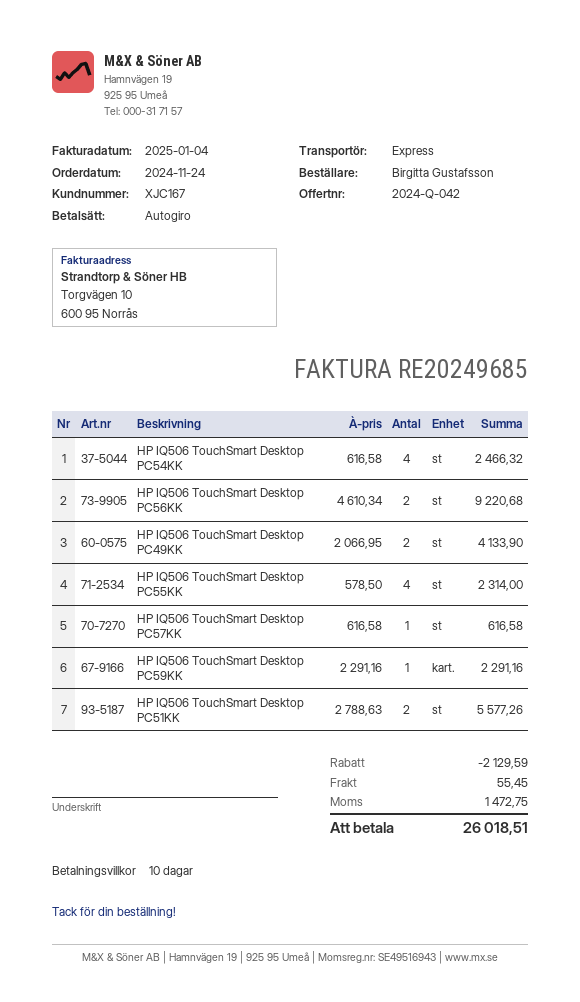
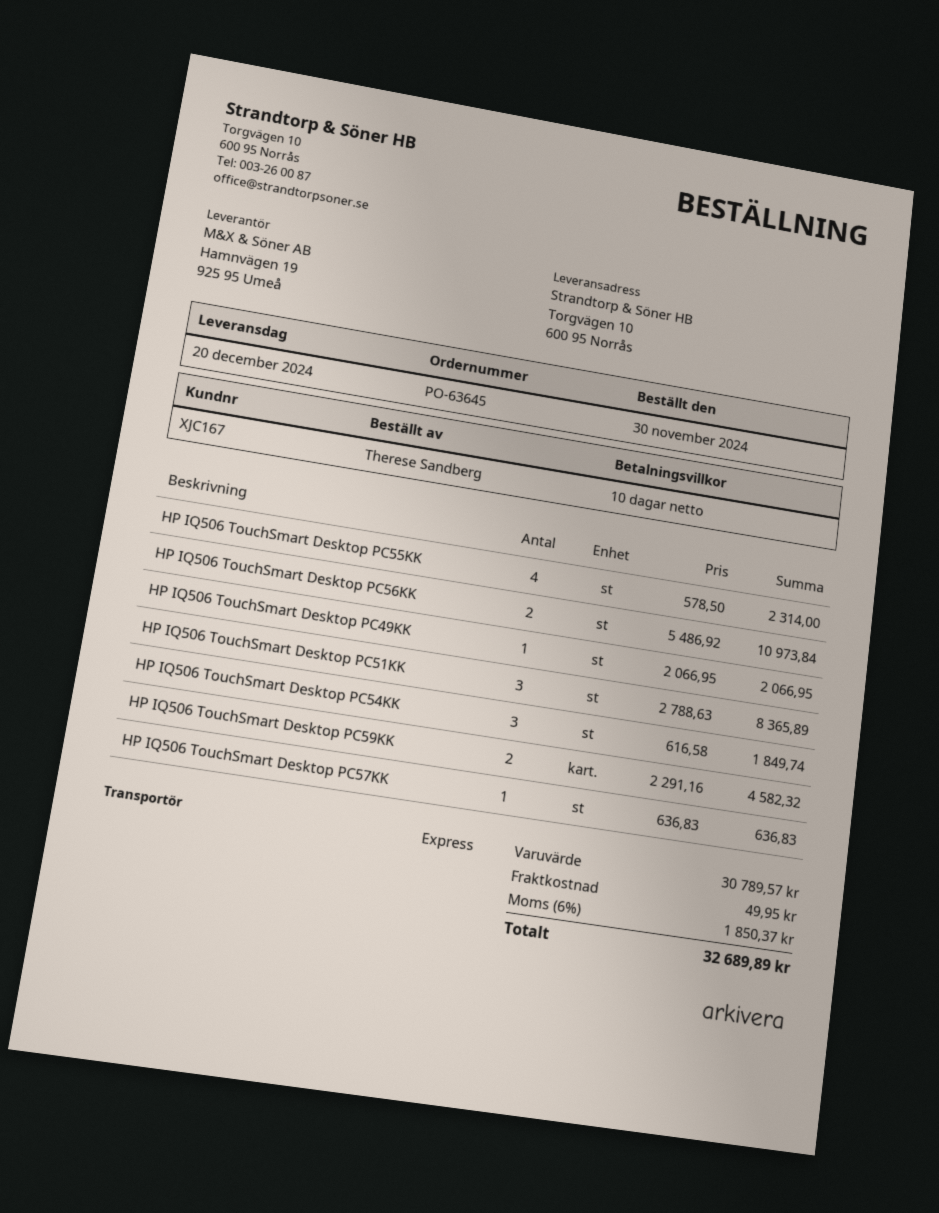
order date: 2024-11-24 -> 2024-11-30
ordered by: Birgitta Gustafsson -> Therese Sandberg
HP IQ506 TouchSmart Desktop PC54KK: 4 x 616.58 = 2466.32 -> 3 x 616.58 = 1849.74
HP IQ506 TouchSmart Desktop PC56KK: 2 x 4610.34 = 9220.68 -> 2 x 5486.92 = 10973.84
HP IQ506 TouchSmart Desktop PC49KK: 2 x 2066.95 = 4133.90 -> 1 x 2066.95 = 2066.95
HP IQ506 TouchSmart Desktop PC57KK: 1 x 616.58 = 616.58 -> 1 x 636.83 = 636.83
HP IQ506 TouchSmart Desktop PC59KK: 1 x 2291.16 = 2291.16 -> 2 x 2291.16 = 4582.32
HP IQ506 TouchSmart Desktop PC51KK: 2 x 2788.63 = 5577.26 -> 3 x 2788.63 = 8365.89
discount: 2129.59 -> none
shipping: 55.45 -> 49.95
tax: 1472.75 -> 1850.37
total: 26018.51 -> 32689.89

